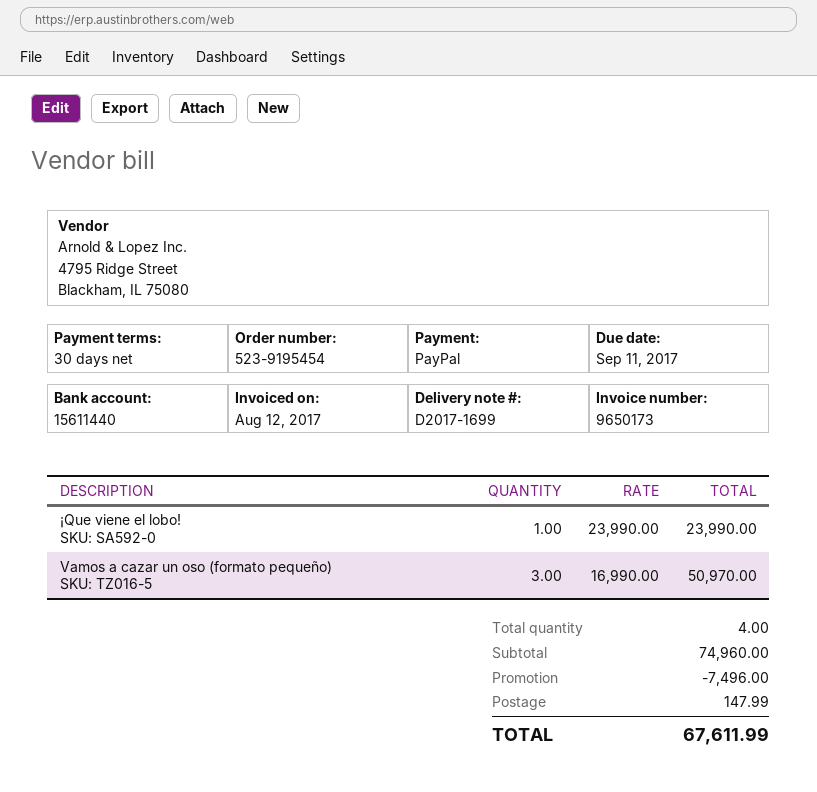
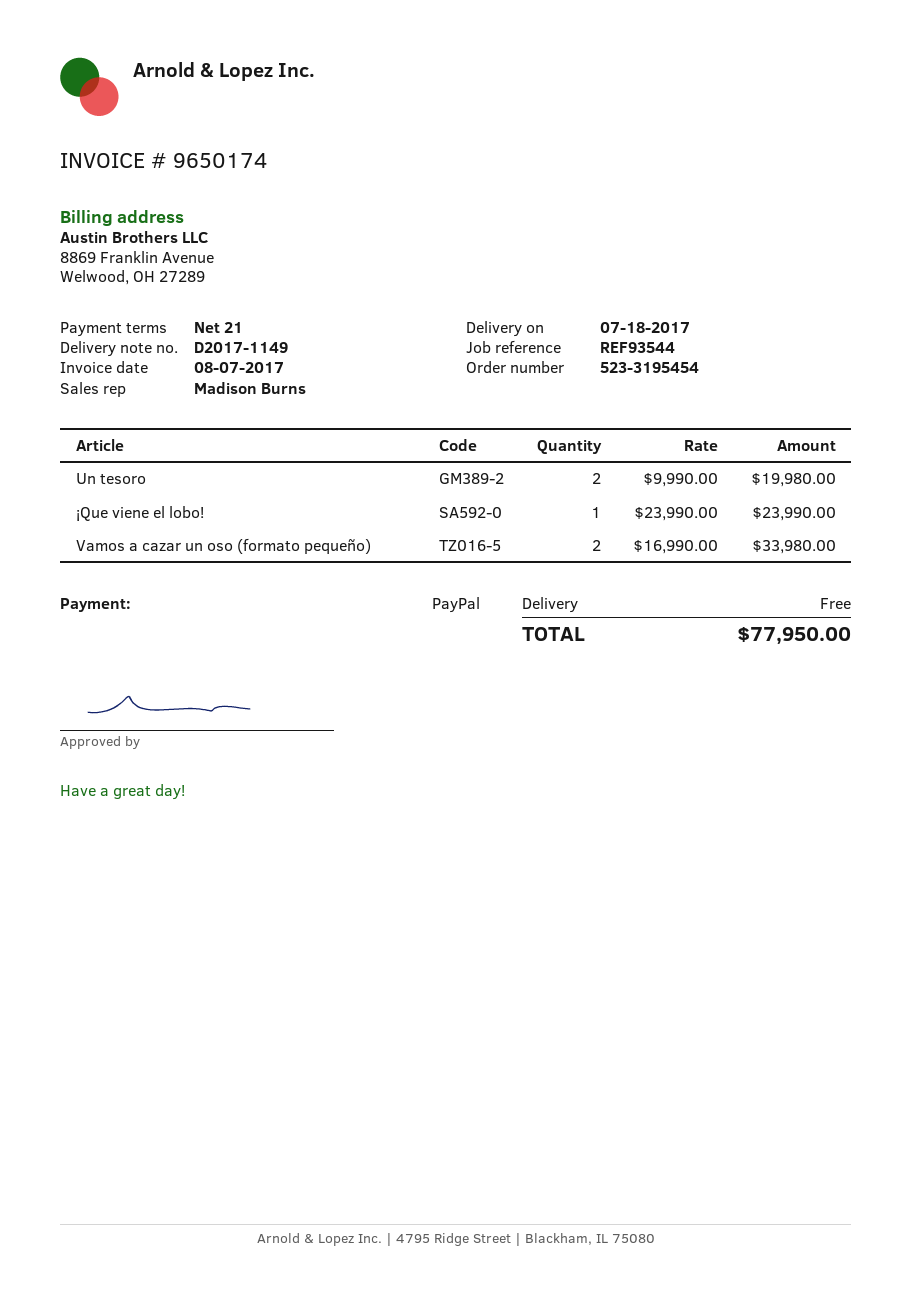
order number: 523-9195454 -> 523-3195454
delivery note number: D2017-1699 -> D2017-1149
invoice number: 9650173 -> 9650174
invoice date: 2017-08-12 -> 2017-08-07
payment terms: 30 days -> 21 days
Vamos a cazar un oso (formato pequeño): 3 x 16990.00 = 50970.00 -> 2 x 16990.00 = 33980.00
Un tesoro: none -> 2 x 9990.00 = 19980.00
discount: 7496.00 -> none
shipping: 147.99 -> 0.00
total: 67611.99 -> 77950.00

